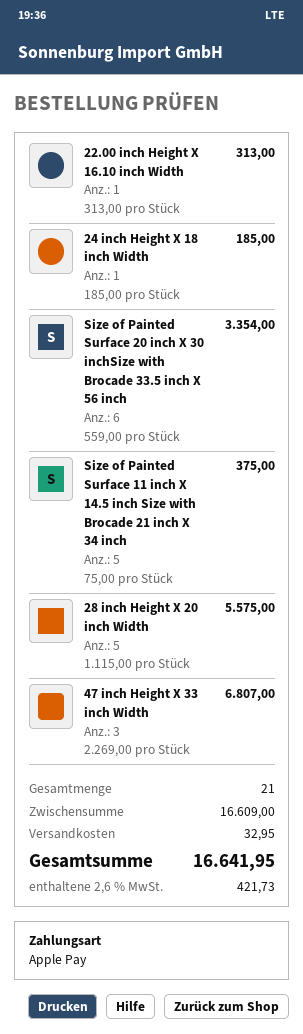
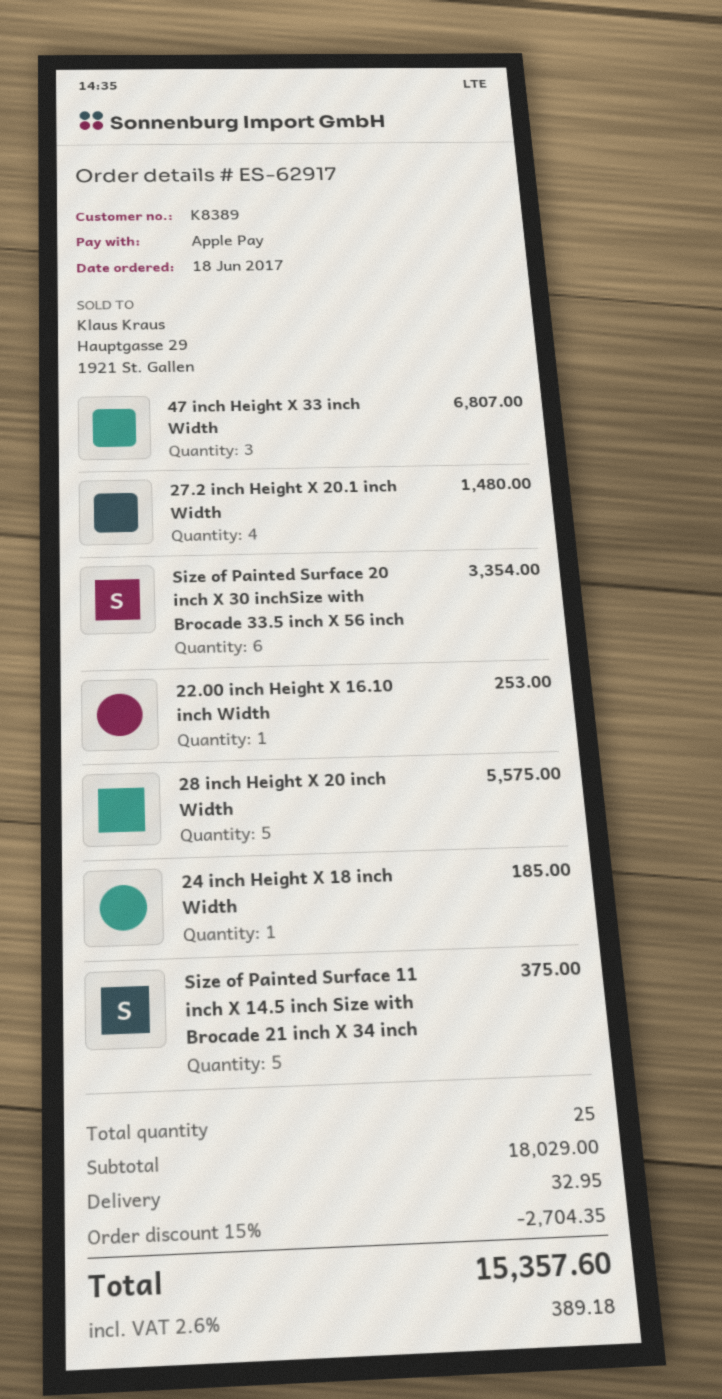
22.00 inch Height X 16.10 inch Width: 1 for 313.00 -> 1 for 253.00
27.2 inch Height X 20.1 inch Width: none -> 4 for 1480.00
total quantity: 21 -> 25
subtotal: 16609.00 -> 18029.00
discount: none -> 15% = 2704.35
tax: 2.6% = 421.73 -> 2.6% = 389.18
total: 16641.95 -> 15357.60

